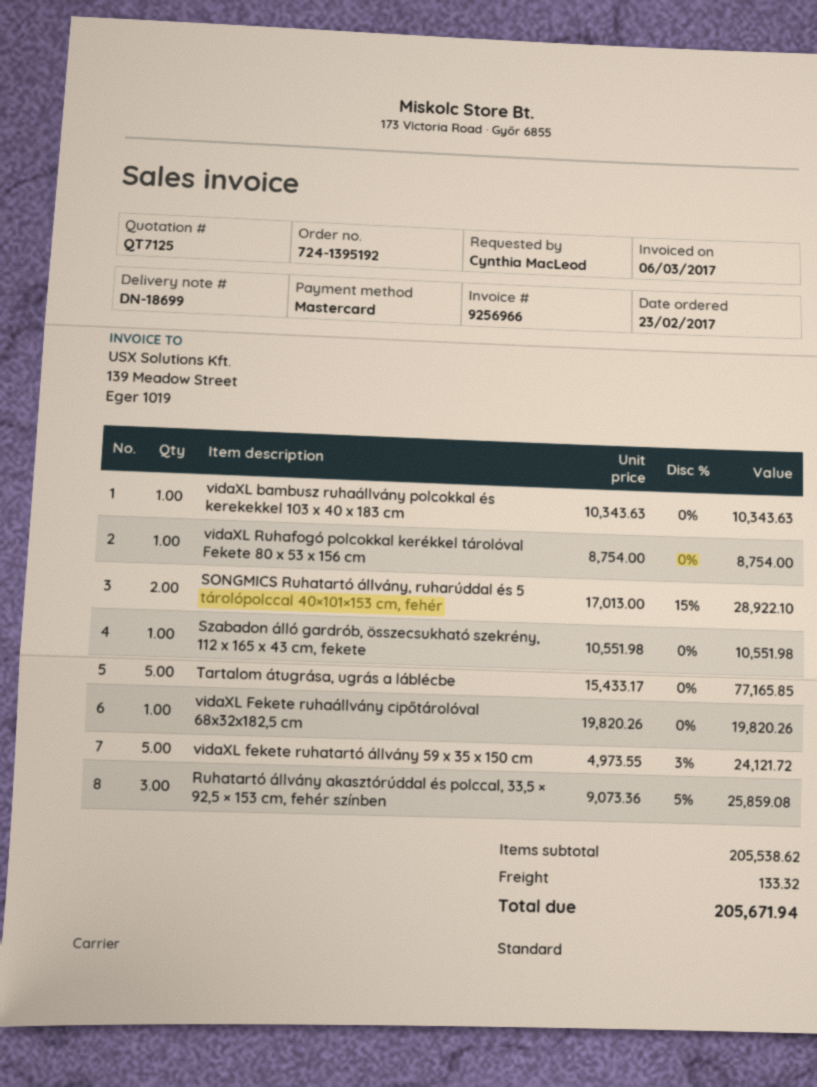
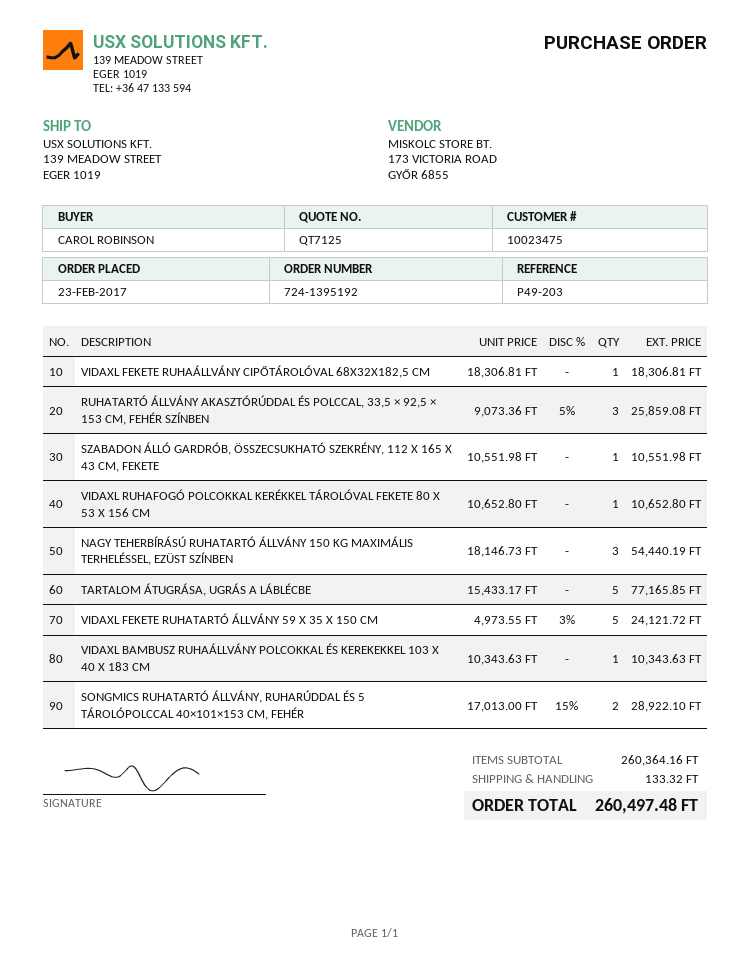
ordered by: Cynthia MacLeod -> CAROL ROBINSON
vidaXL Ruhafogó polcokkal kerékkel tárolóval Fekete 80 x 53 x 156 cm: 1 x 8754.00 = 8754.00 -> 1 x 10652.80 = 10652.80
vidaXL Fekete ruhaállvány cipőtárolóval 68x32x182,5 cm: 1 x 19820.26 = 19820.26 -> 1 x 18306.81 = 18306.81
NAGY TEHERBÍRÁSÚ RUHATARTÓ ÁLLVÁNY 150 KG MAXIMÁLIS TERHELÉSSEL, EZÜST SZÍNBEN: none -> 3 x 18146.73 = 54440.19
subtotal: 205538.62 -> 260364.16
total: 205671.94 -> 260497.48

